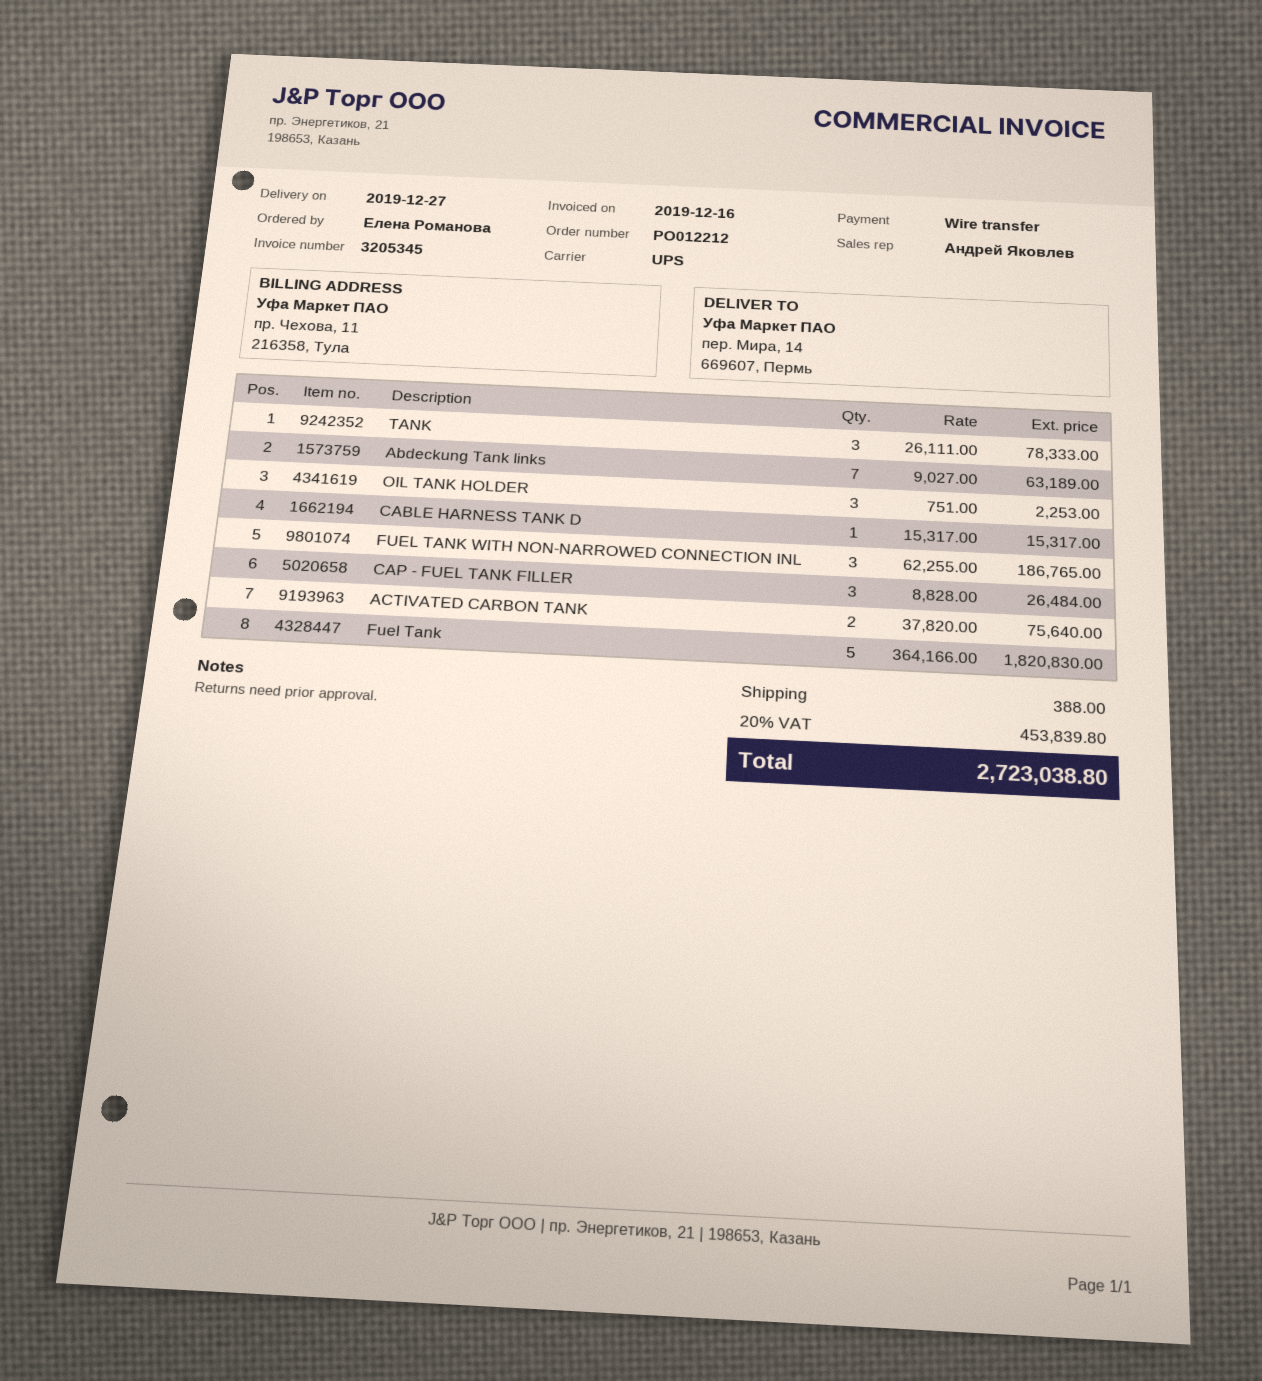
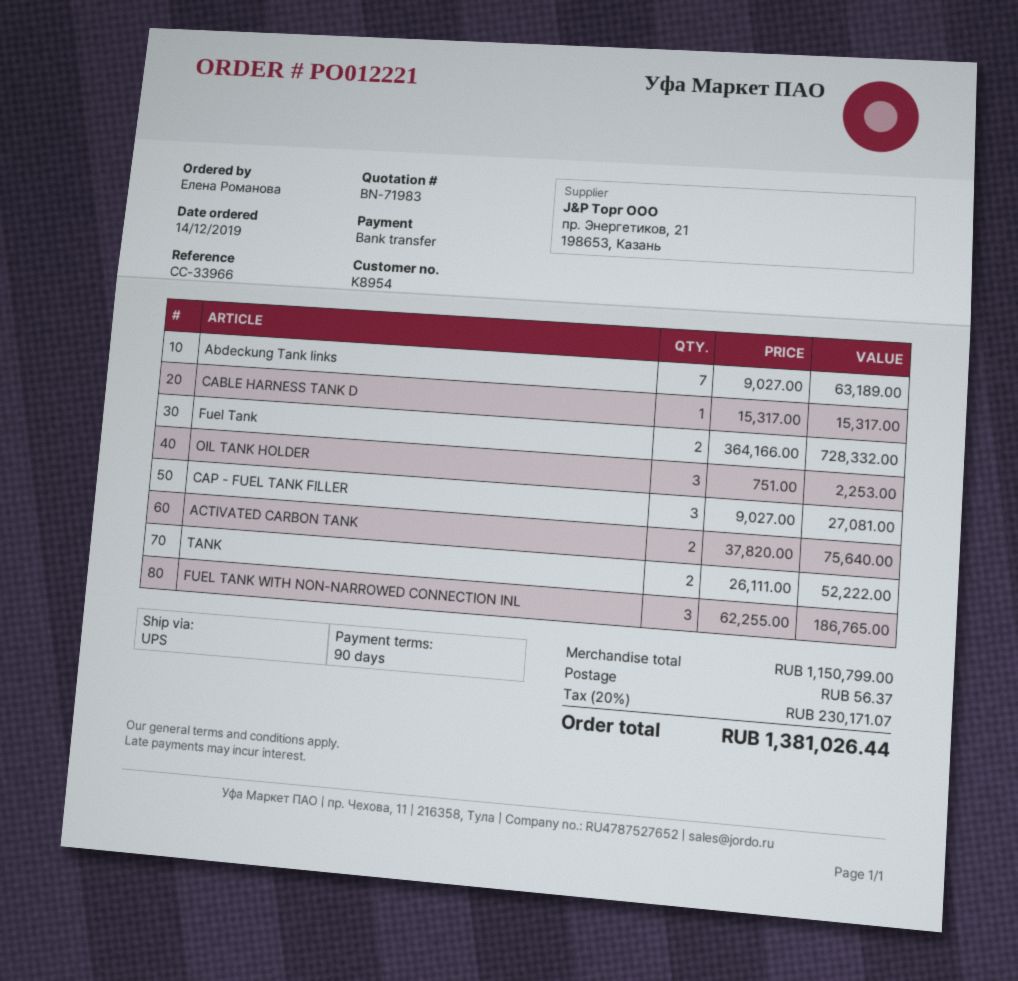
order number: PO012212 -> PO012221
TANK: 3 x 26111.00 = 78333.00 -> 2 x 26111.00 = 52222.00
CAP - FUEL TANK FILLER: 3 x 8828.00 = 26484.00 -> 3 x 9027.00 = 27081.00
Fuel Tank: 5 x 364166.00 = 1820830.00 -> 2 x 364166.00 = 728332.00
shipping: 388.00 -> 56.37
tax: 20% = 453839.80 -> 20% = 230171.07
total: 2723038.80 -> 1381026.44

